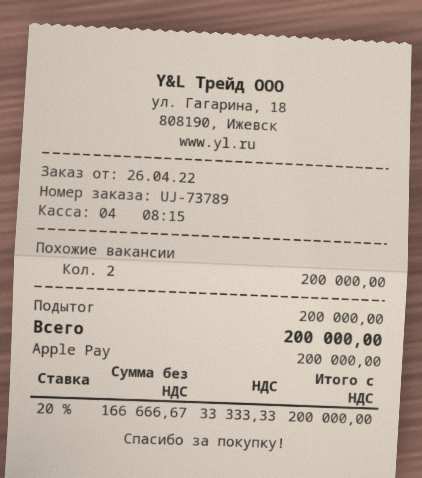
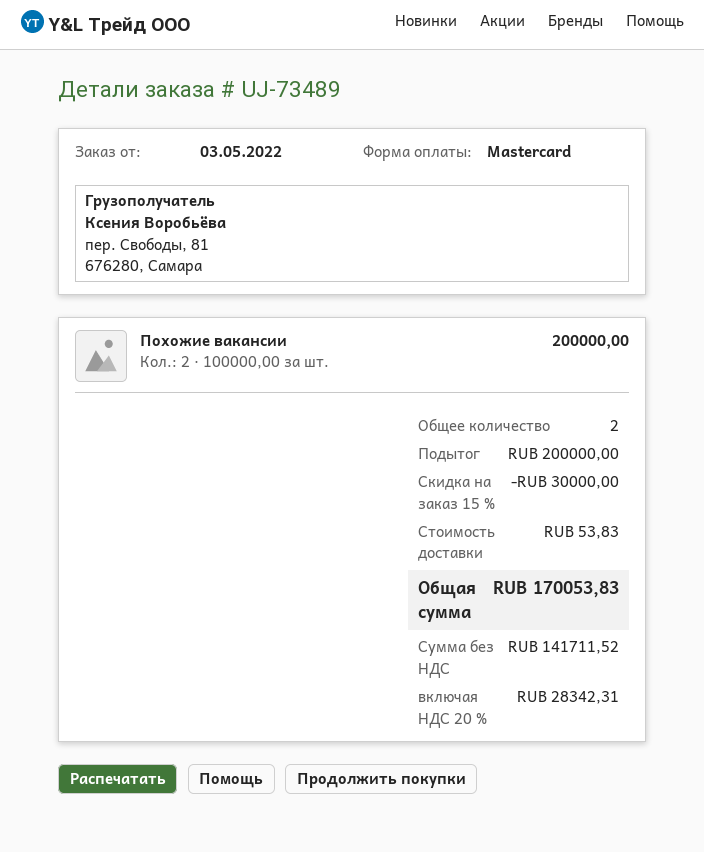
order number: UJ-73789 -> UJ-73489
order date: 2022-04-26 -> 2022-05-03
payment method: Apple Pay -> Mastercard
discount: none -> 15% = 30000.00
shipping: none -> 53.83
net: 166666.67 -> 141711.52
tax: 20% = 33333.33 -> 20% = 28342.31
total: 200000.00 -> 170053.83

